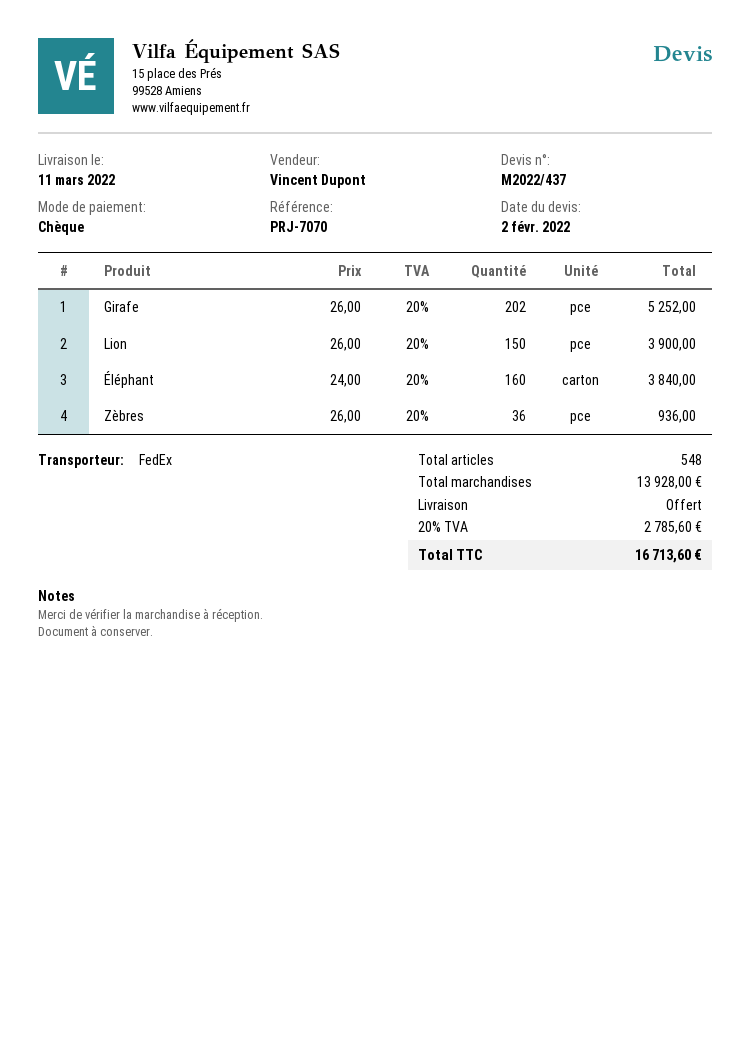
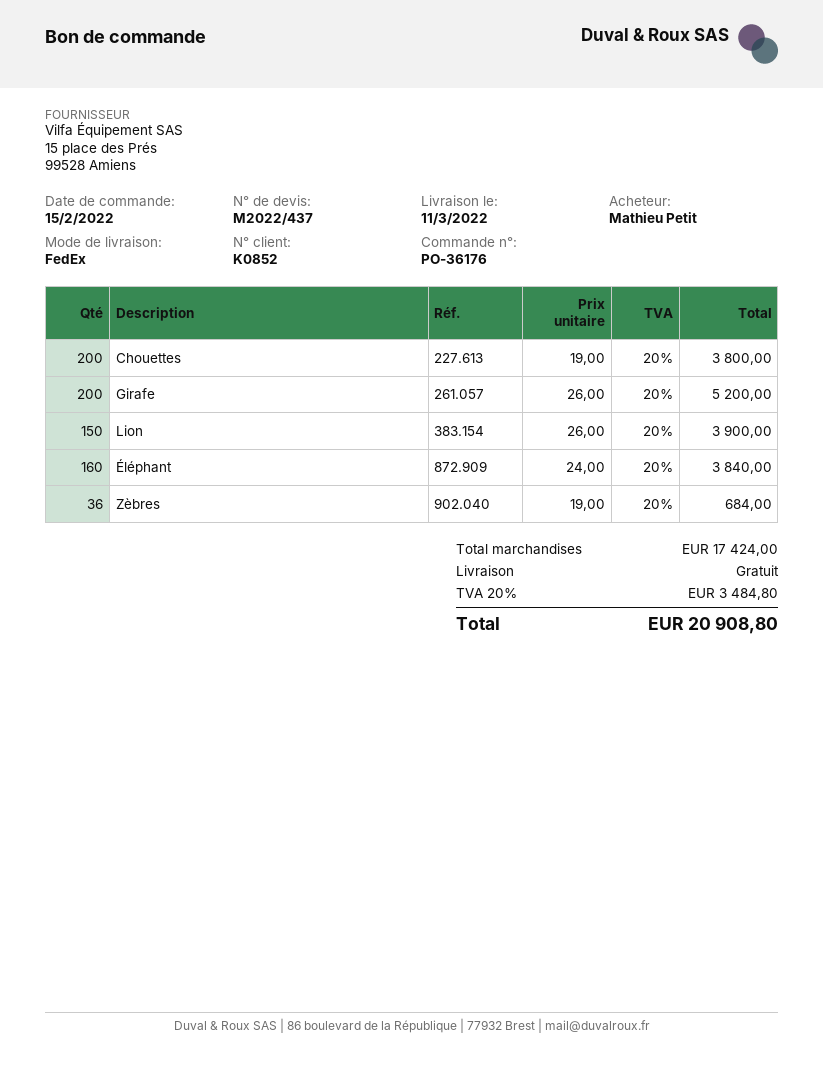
Girafe: 202 x 26.00 = 5252.00 -> 200 x 26.00 = 5200.00
Zèbres: 36 x 26.00 = 936.00 -> 36 x 19.00 = 684.00
Chouettes: none -> 200 x 19.00 = 3800.00
subtotal: 13928.00 -> 17424.00
tax: 20% = 2785.60 -> 20% = 3484.80
total: 16713.60 -> 20908.80

